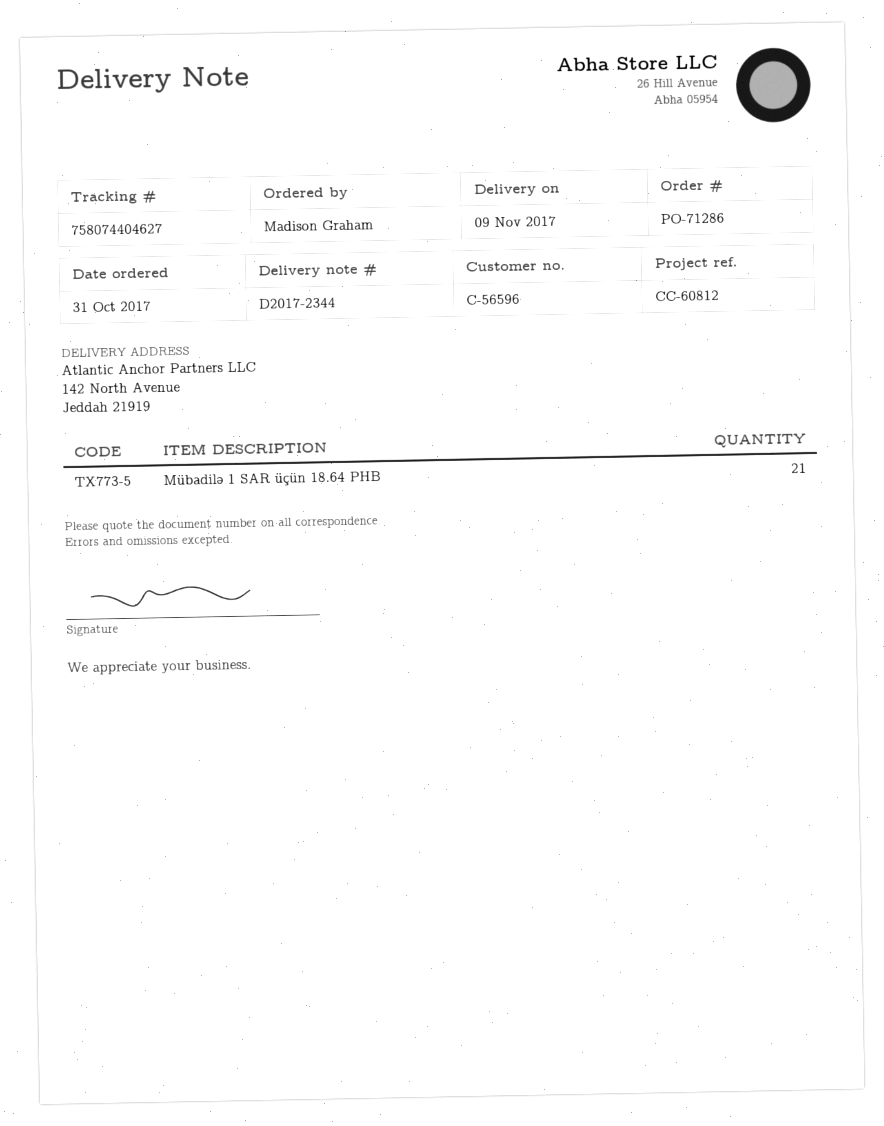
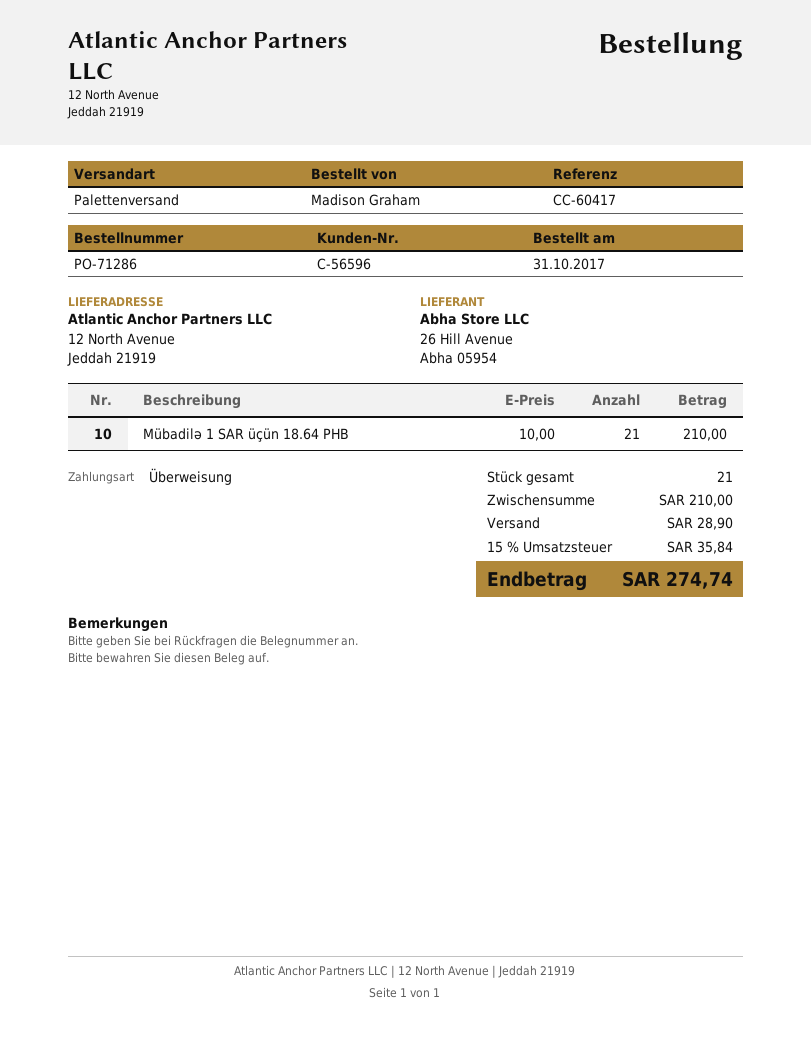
reference: CC-60812 -> CC-60417
ship to: 142 North Avenue, Jeddah 21919 -> 12 North Avenue, Jeddah 21919

